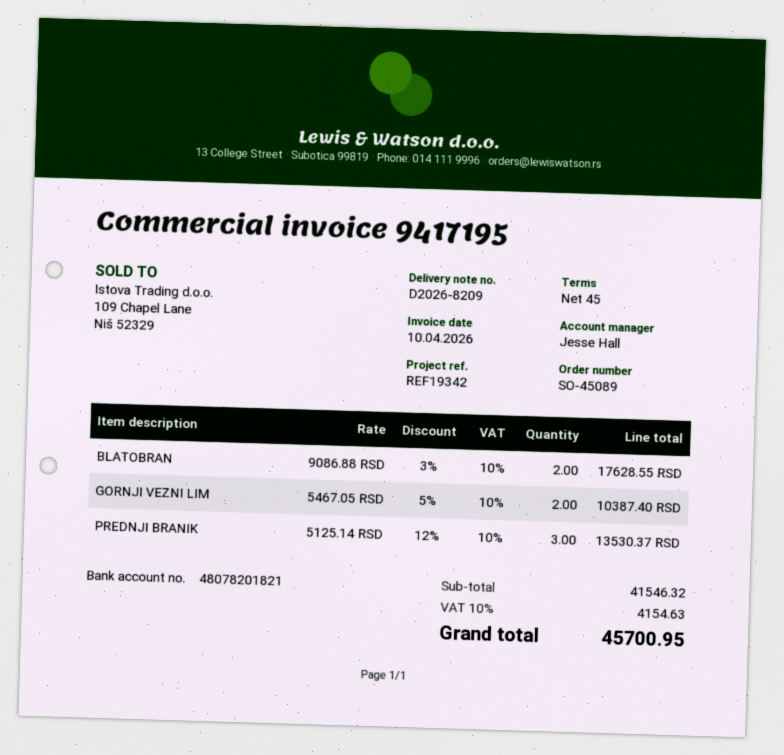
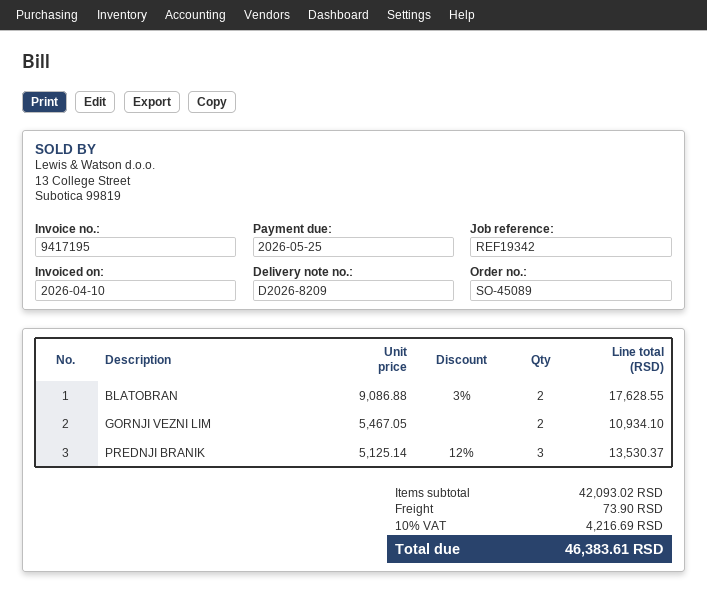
GORNJI VEZNI LIM: 2 x 5467.05 - 5% = 10387.40 -> 2 x 5467.05 = 10934.10
subtotal: 41546.32 -> 42093.02
shipping: none -> 73.90
tax: 10% = 4154.63 -> 10% = 4216.69
total: 45700.95 -> 46383.61

